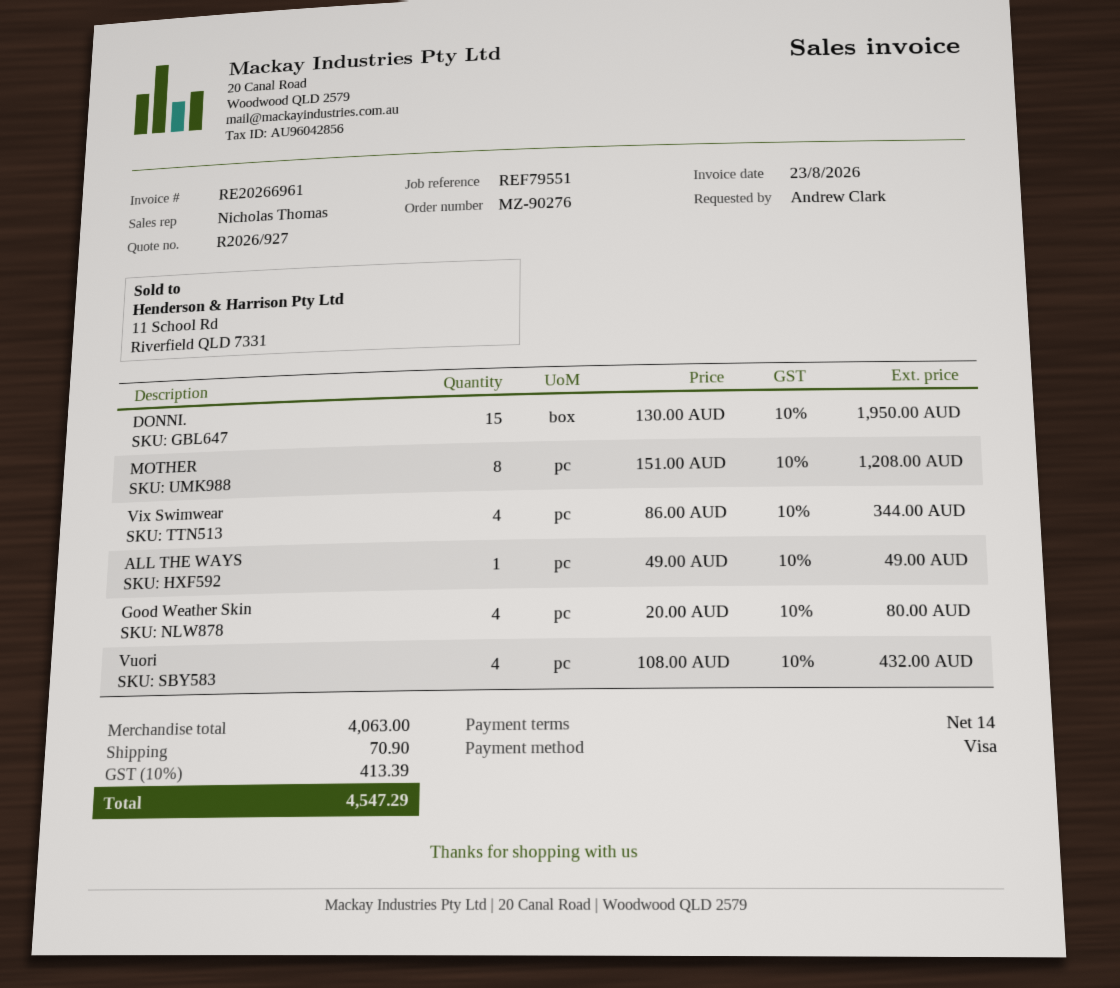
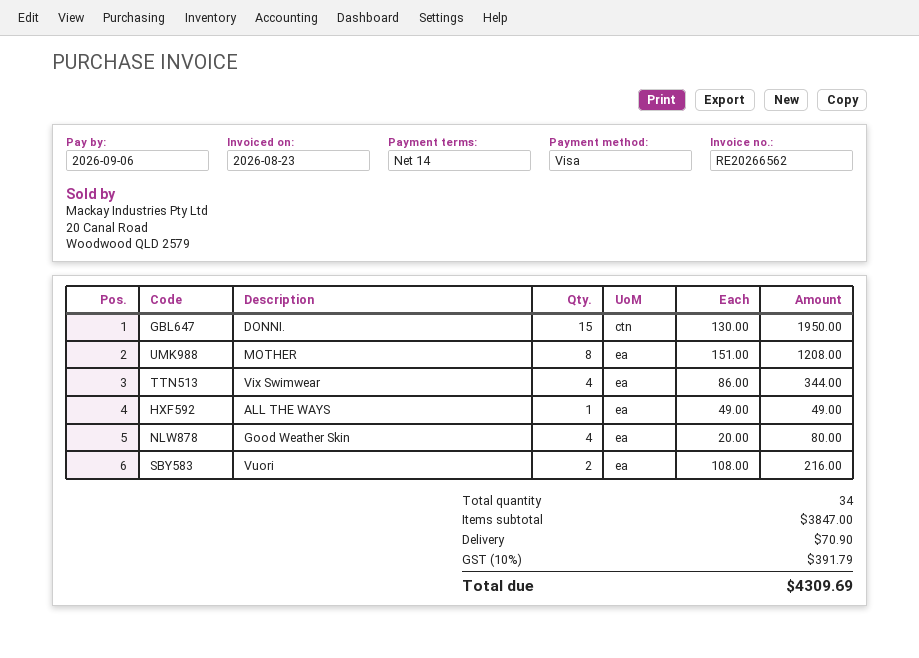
invoice number: RE20266961 -> RE20266562
Vuori: 4 x 108.00 = 432.00 -> 2 x 108.00 = 216.00
subtotal: 4063.00 -> 3847.00
tax: 10% = 413.39 -> 10% = 391.79
total: 4547.29 -> 4309.69

